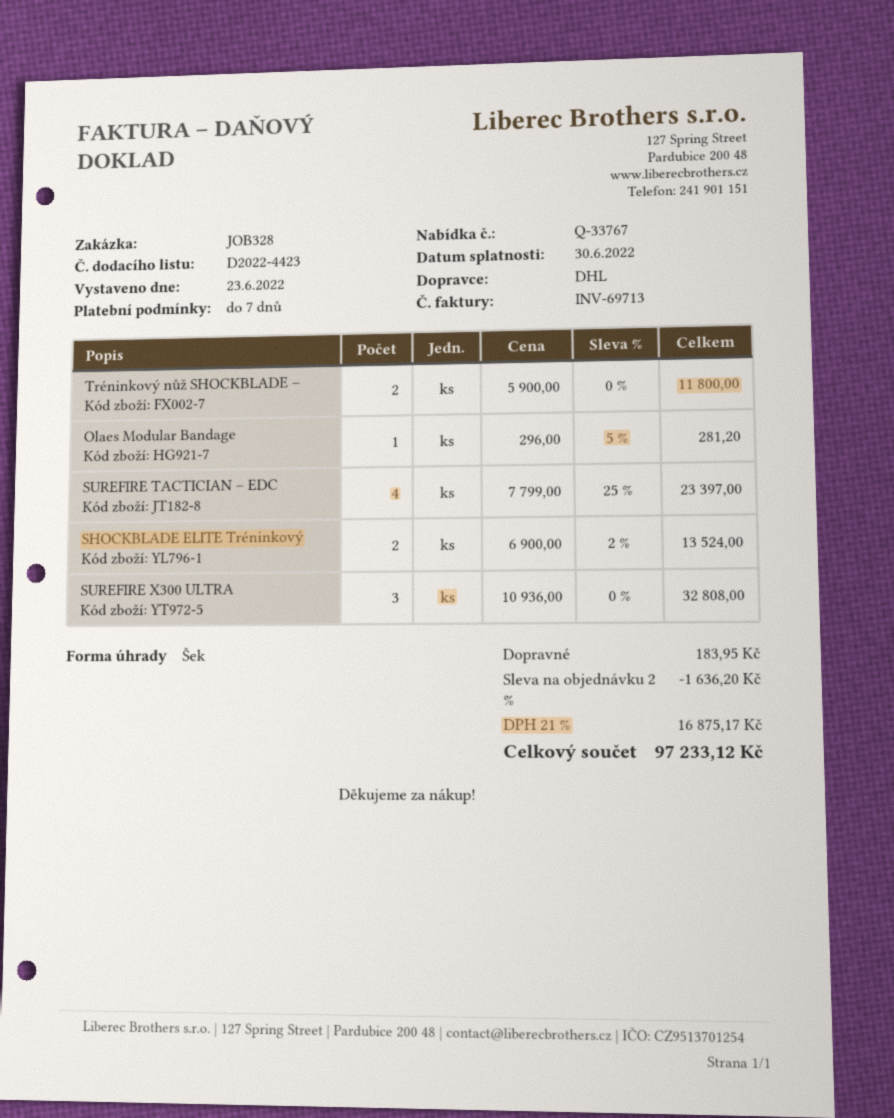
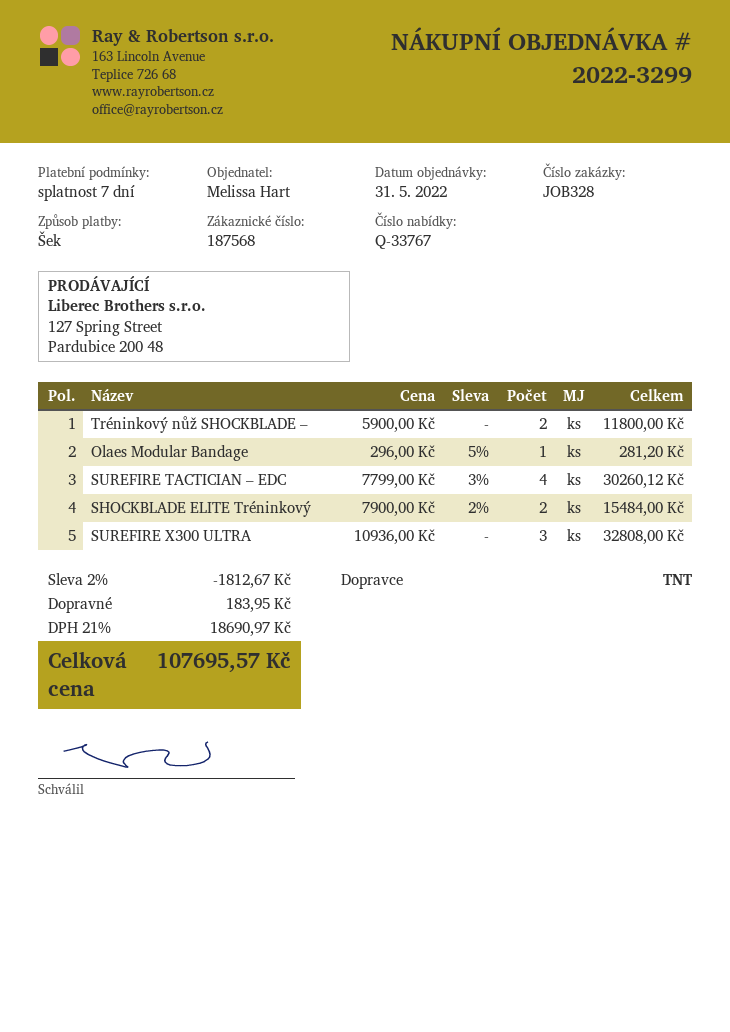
shipping method: DHL -> TNT
SUREFIRE TACTICIAN – EDC: 4 x 7799.00 - 25% = 23397.00 -> 4 x 7799.00 - 3% = 30260.12
SHOCKBLADE ELITE Tréninkový: 2 x 6900.00 - 2% = 13524.00 -> 2 x 7900.00 - 2% = 15484.00
discount: 2% = 1636.20 -> 2% = 1812.67
tax: 21% = 16875.17 -> 21% = 18690.97
total: 97233.12 -> 107695.57

